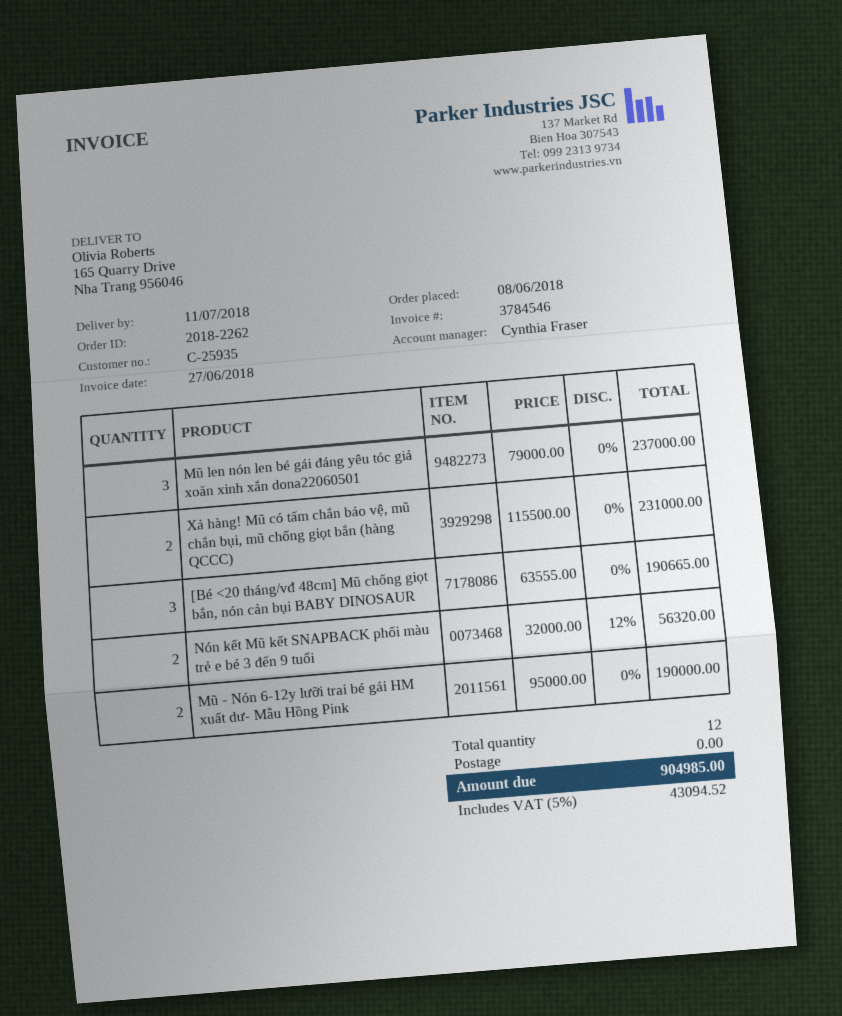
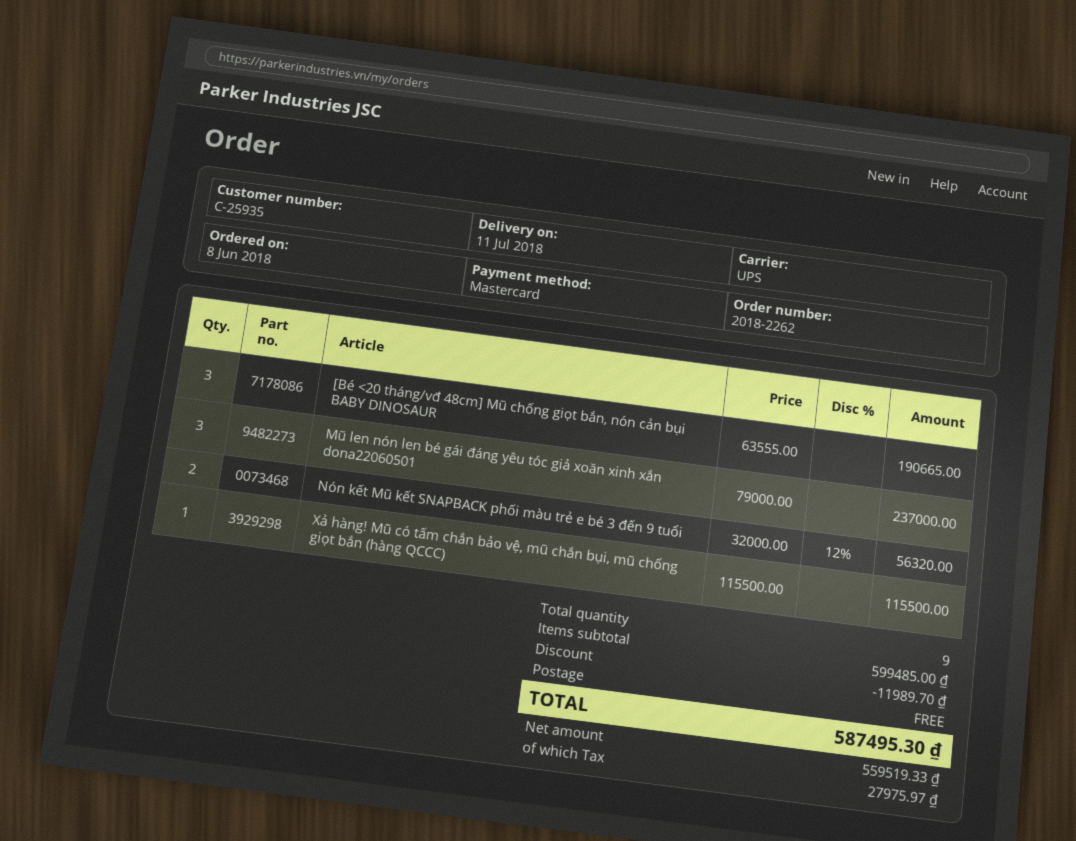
Xả hàng! Mũ có tấm chắn bảo vệ, mũ chắn bụi, mũ chống giọt bắn (hàng QCCC): 2 x 115500.00 = 231000.00 -> 1 x 115500.00 = 115500.00
Mũ - Nón 6-12y lưỡi trai bé gái HM xuất dư- Mẫu Hồng Pink: 2 x 95000.00 = 190000.00 -> none
total quantity: 12 -> 9
discount: none -> 11989.70
tax: 43094.52 -> 27975.97
total: 904985.00 -> 587495.30

